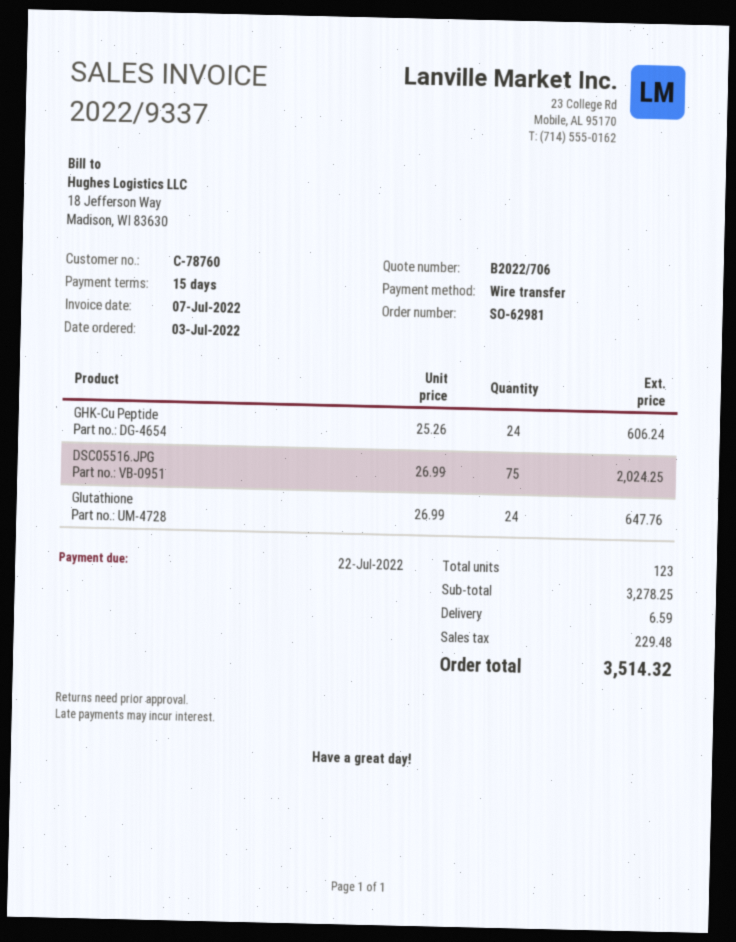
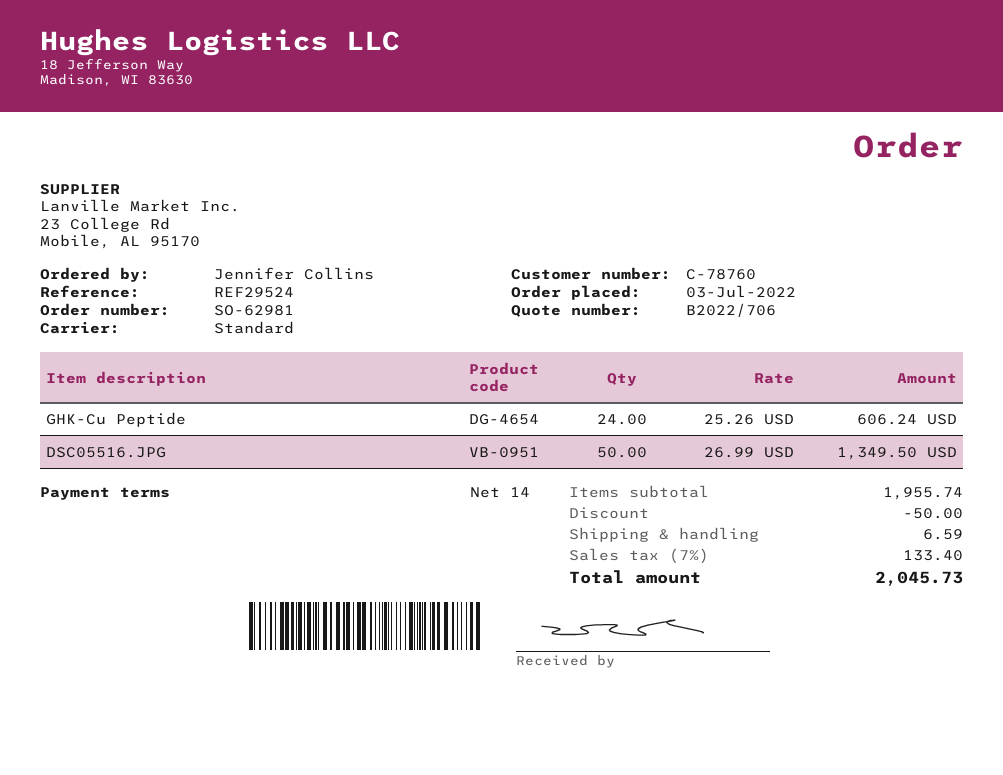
payment terms: 15 days -> 14 days
DSC05516.JPG: 75 x 26.99 = 2024.25 -> 50 x 26.99 = 1349.50
Glutathione: 24 x 26.99 = 647.76 -> none
subtotal: 3278.25 -> 1955.74
discount: none -> 50.00
tax: 229.48 -> 133.40
total: 3514.32 -> 2045.73

